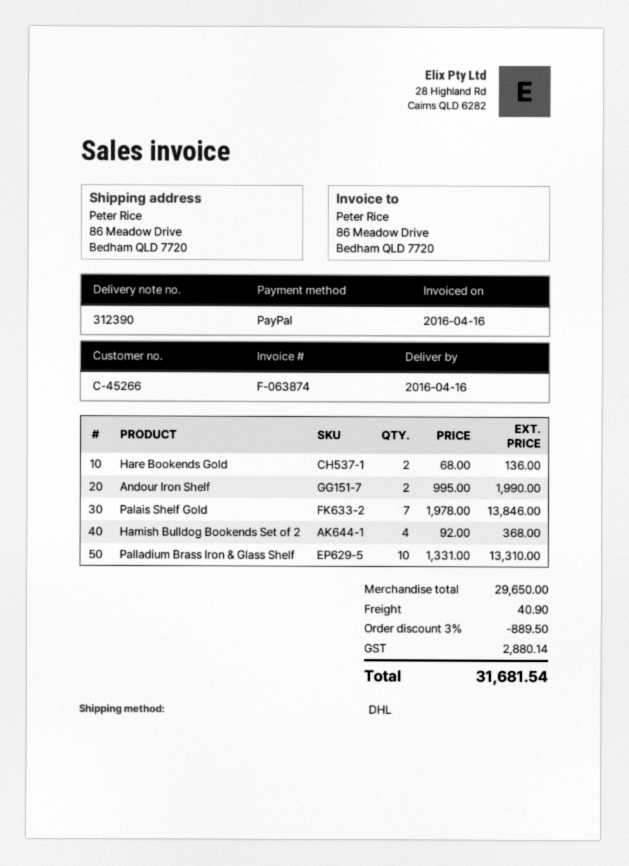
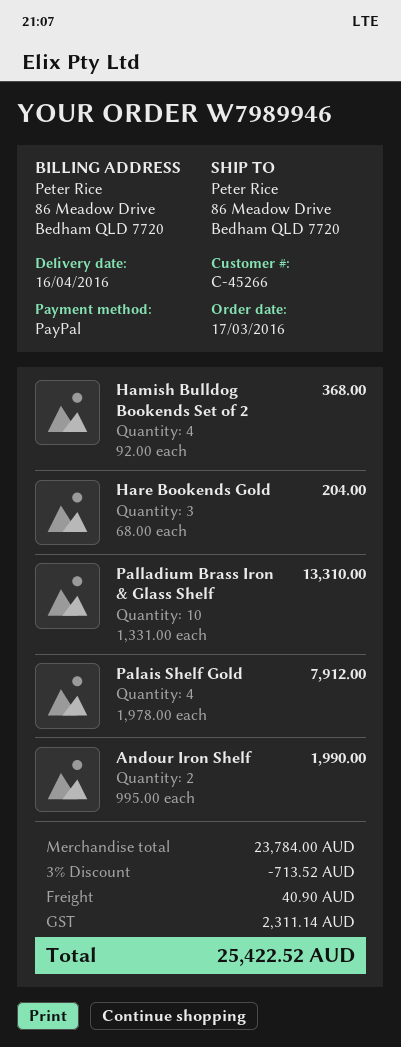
Hare Bookends Gold: 2 x 68.00 = 136.00 -> 3 x 68.00 = 204.00
Palais Shelf Gold: 7 x 1978.00 = 13846.00 -> 4 x 1978.00 = 7912.00
subtotal: 29650.00 -> 23784.00
discount: 3% = 889.50 -> 3% = 713.52
tax: 2880.14 -> 2311.14
total: 31681.54 -> 25422.52

